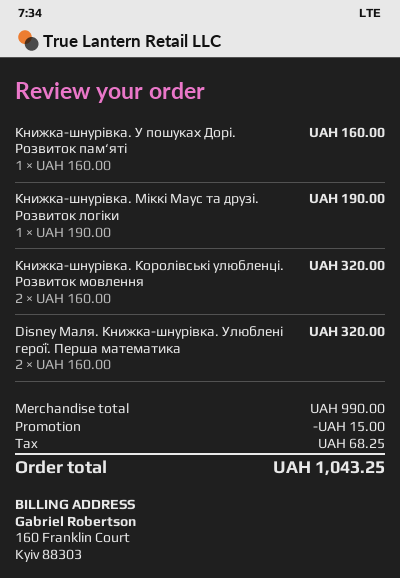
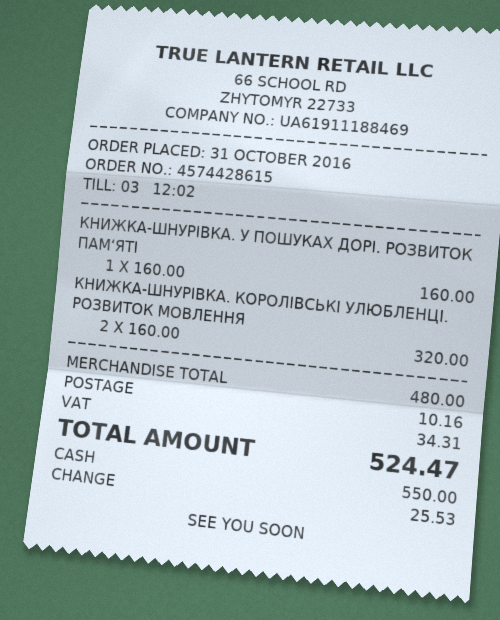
Книжка-шнурівка. Міккі Маус та друзі. Розвиток логіки: 1 x 190.00 = 190.00 -> none
Disney Маля. Книжка-шнурівка. Улюблені герої. Перша математика: 2 x 160.00 = 320.00 -> none
subtotal: 990.00 -> 480.00
discount: 15.00 -> none
shipping: none -> 10.16
tax: 68.25 -> 34.31
total: 1043.25 -> 524.47

